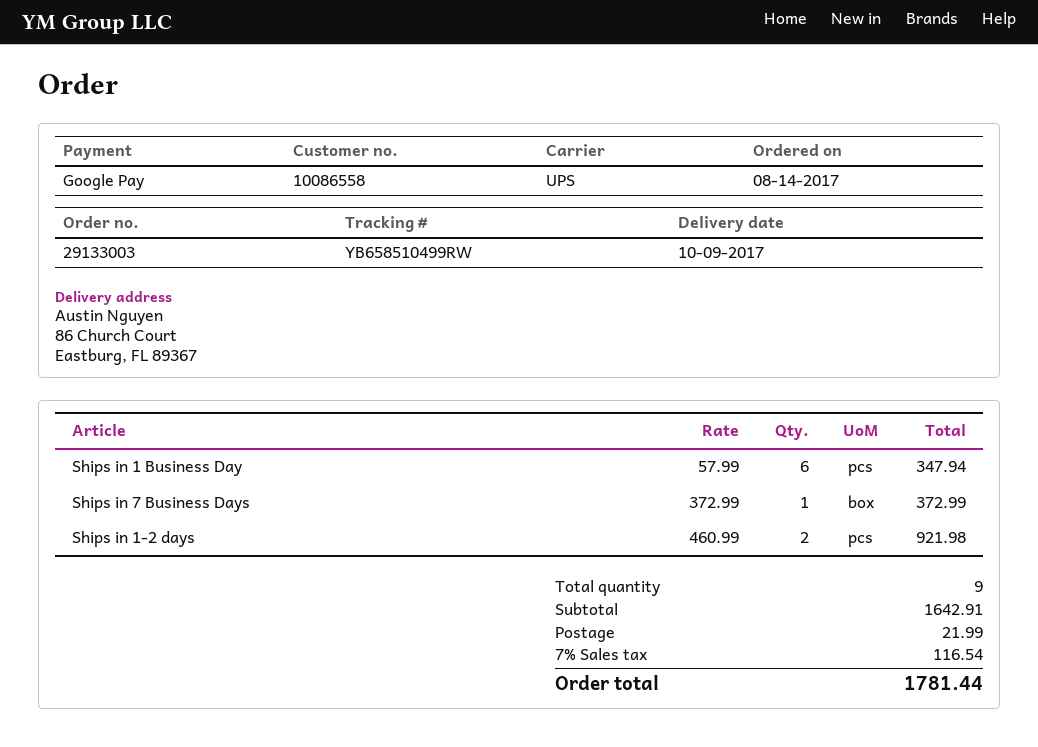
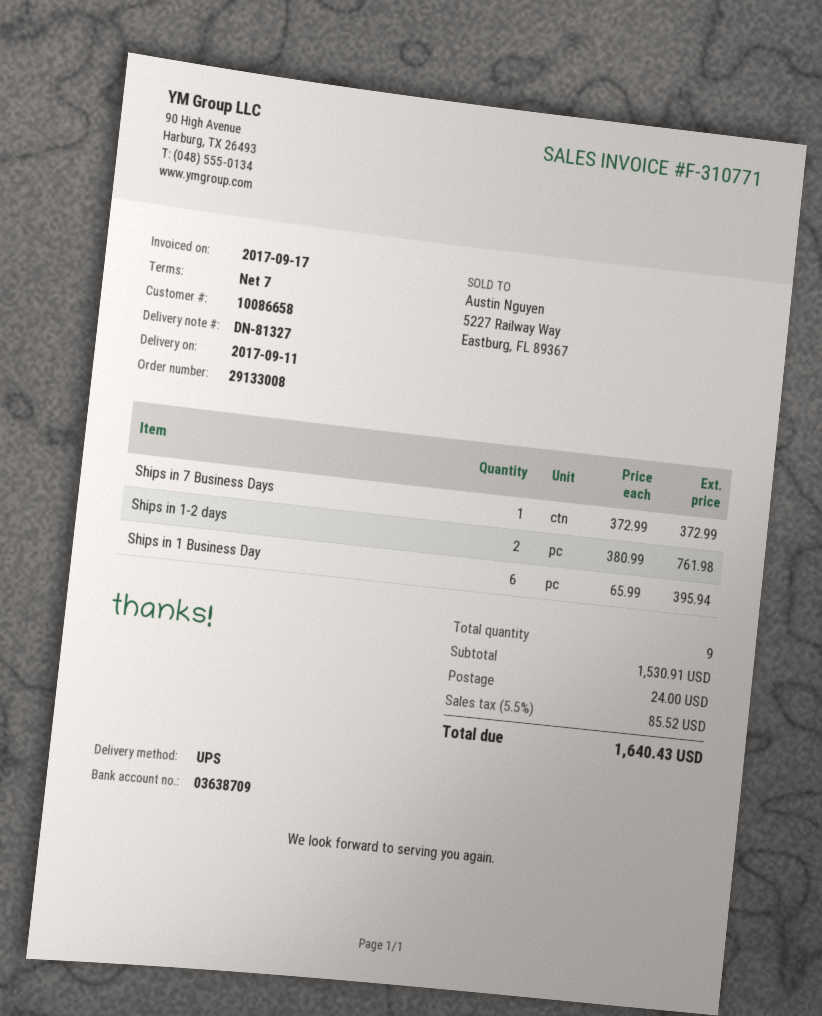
order number: 29133003 -> 29133008
delivery date: 2017-10-09 -> 2017-09-11
customer number: 10086558 -> 10086658
Ships in 1 Business Day: 6 x 57.99 = 347.94 -> 6 x 65.99 = 395.94
Ships in 1-2 days: 2 x 460.99 = 921.98 -> 2 x 380.99 = 761.98
subtotal: 1642.91 -> 1530.91
shipping: 21.99 -> 24.00
tax: 7% = 116.54 -> 5.5% = 85.52
total: 1781.44 -> 1640.43

